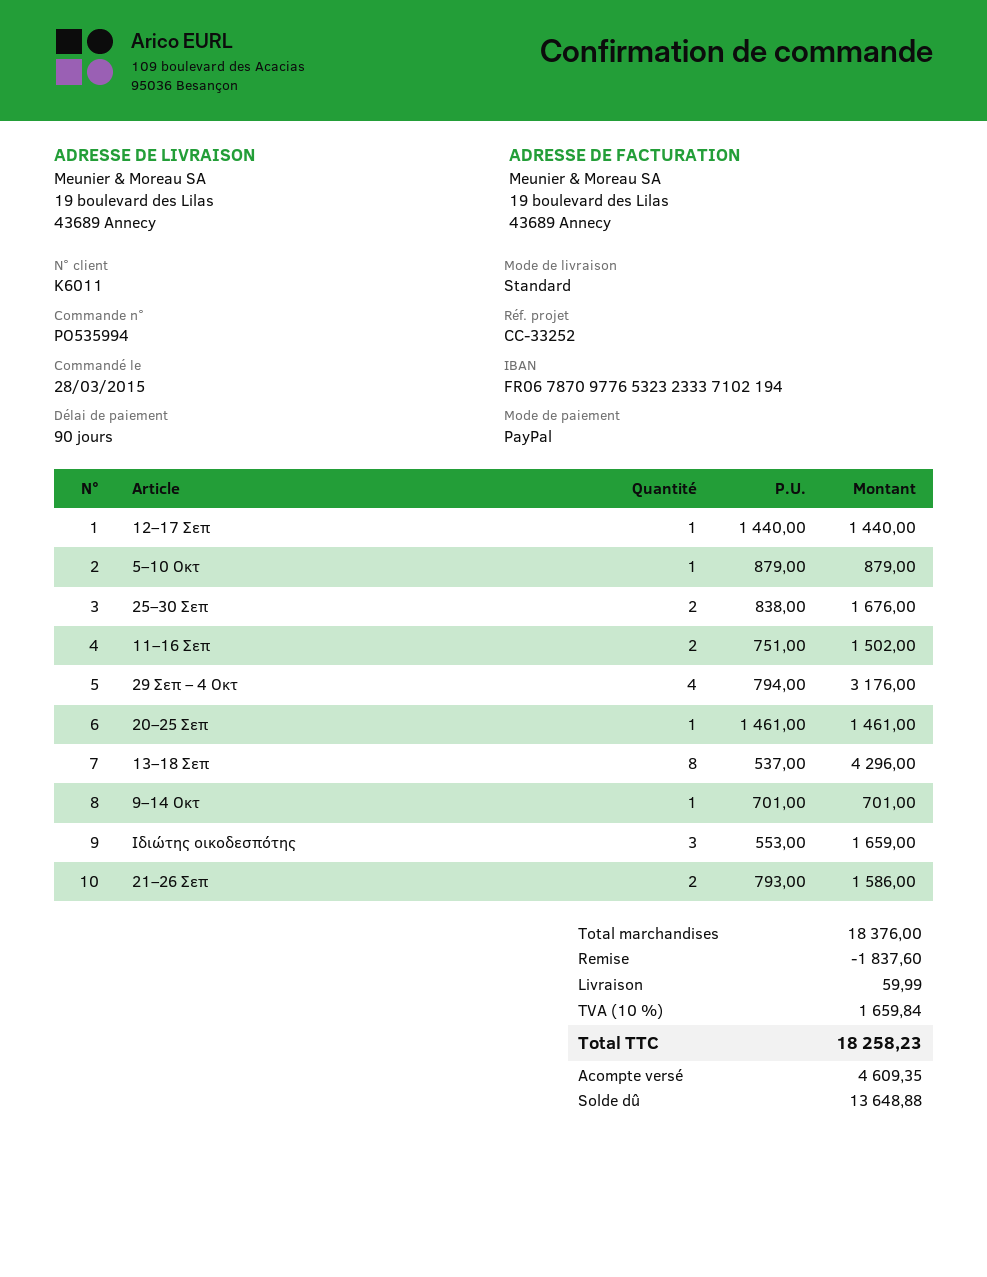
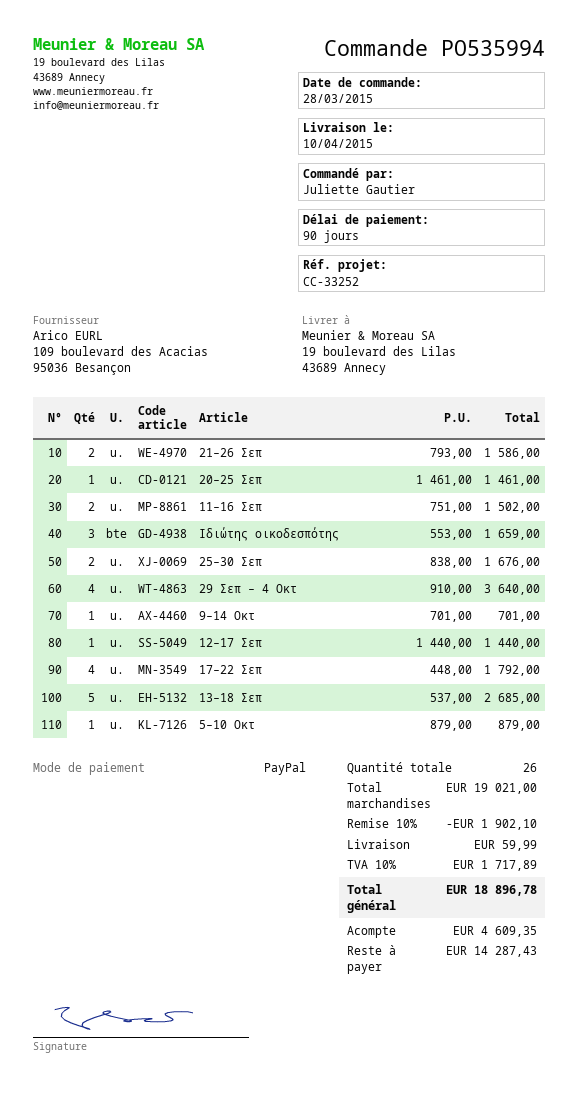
29 Σεπ – 4 Οκτ: 4 x 794.00 = 3176.00 -> 4 x 910.00 = 3640.00
13–18 Σεπ: 8 x 537.00 = 4296.00 -> 5 x 537.00 = 2685.00
17–22 Σεπ: none -> 4 x 448.00 = 1792.00
subtotal: 18376.00 -> 19021.00
discount: 1837.60 -> 1902.10
tax: 10% = 1659.84 -> 10% = 1717.89
total: 18258.23 -> 18896.78
balance: 13648.88 -> 14287.43

